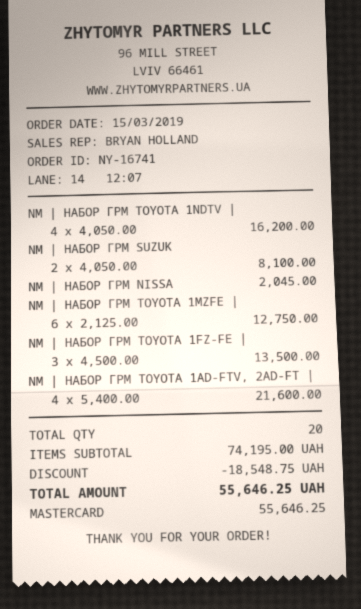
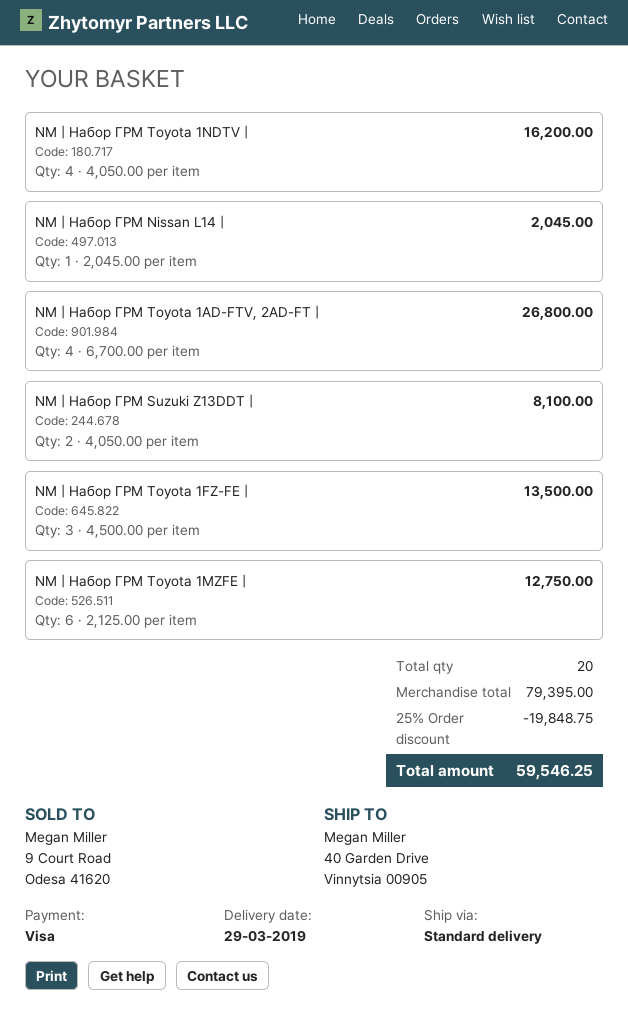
payment method: Mastercard -> Visa
NM | НАБОР ГРМ TOYOTA 1AD-FTV, 2AD-FT |: 4 x 5400.00 = 21600.00 -> 4 x 6700.00 = 26800.00
subtotal: 74195.00 -> 79395.00
discount: 18548.75 -> 19848.75
total: 55646.25 -> 59546.25

